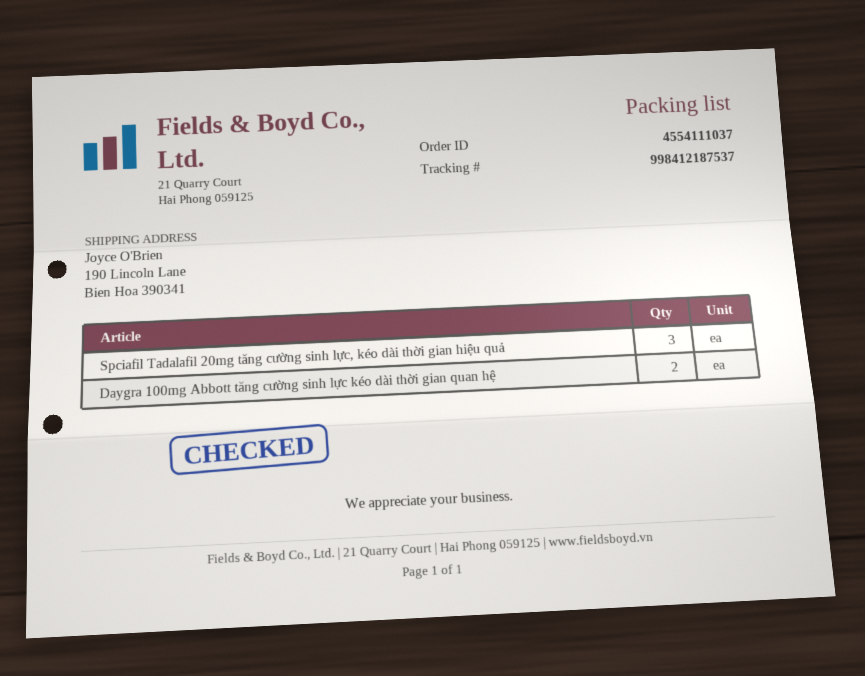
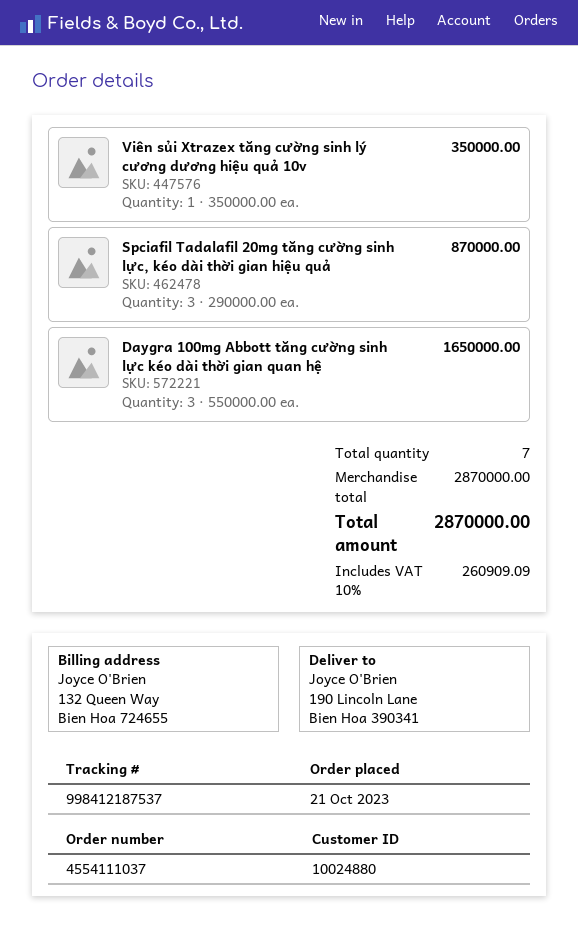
Daygra 100mg Abbott tăng cường sinh lực kéo dài thời gian quan hệ: 2 -> 3
Viên sủi Xtrazex tăng cường sinh lý cương dương hiệu quả 10v: none -> 1

